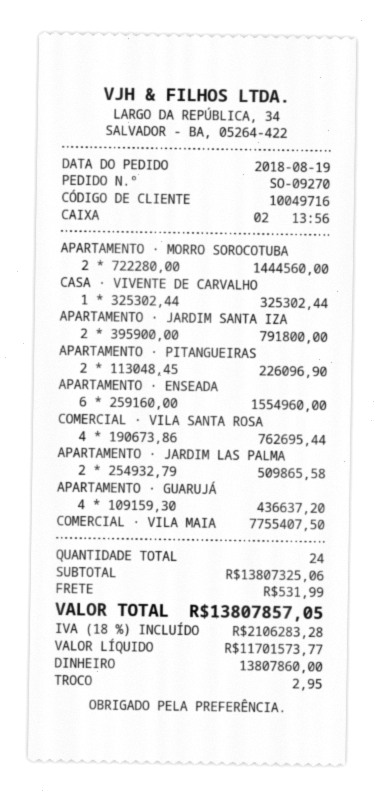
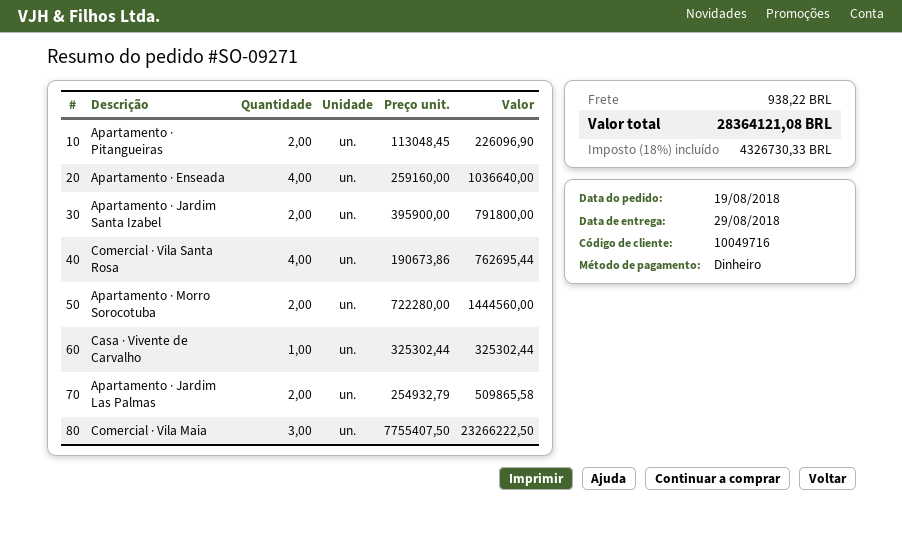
order number: SO-09270 -> SO-09271
APARTAMENTO · ENSEADA: 6 x 259160.00 = 1554960.00 -> 4 x 259160.00 = 1036640.00
APARTAMENTO · GUARUJÁ: 4 x 109159.30 = 436637.20 -> none
COMERCIAL · VILA MAIA: 1 x 7755407.50 = 7755407.50 -> 3 x 7755407.50 = 23266222.50
shipping: 531.99 -> 938.22
tax: 18% = 2106283.28 -> 18% = 4326730.33
total: 13807857.05 -> 28364121.08

